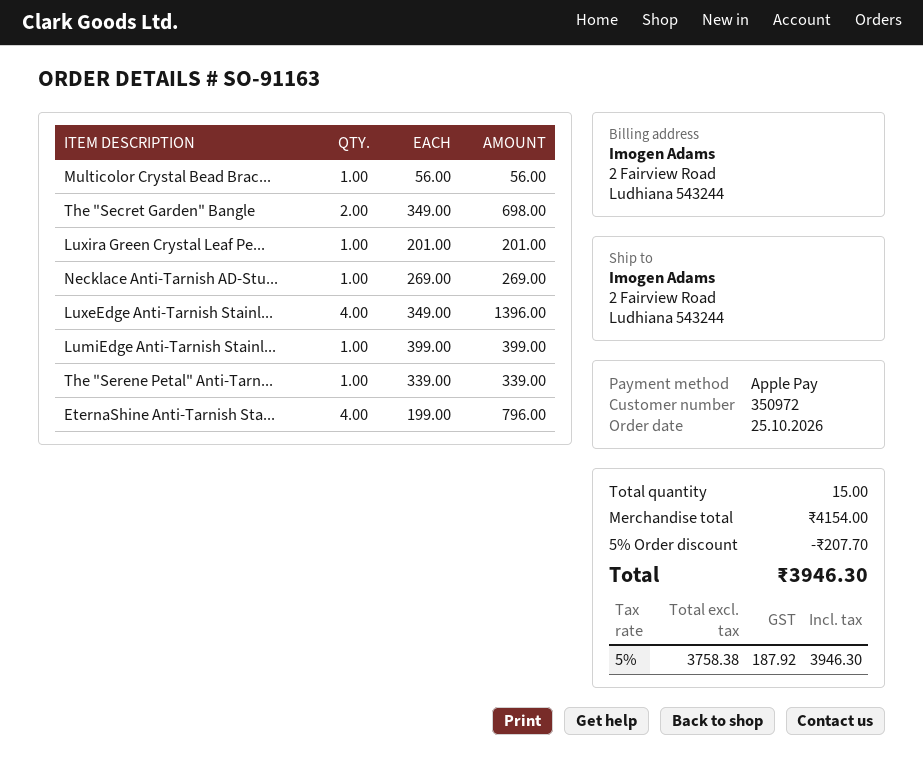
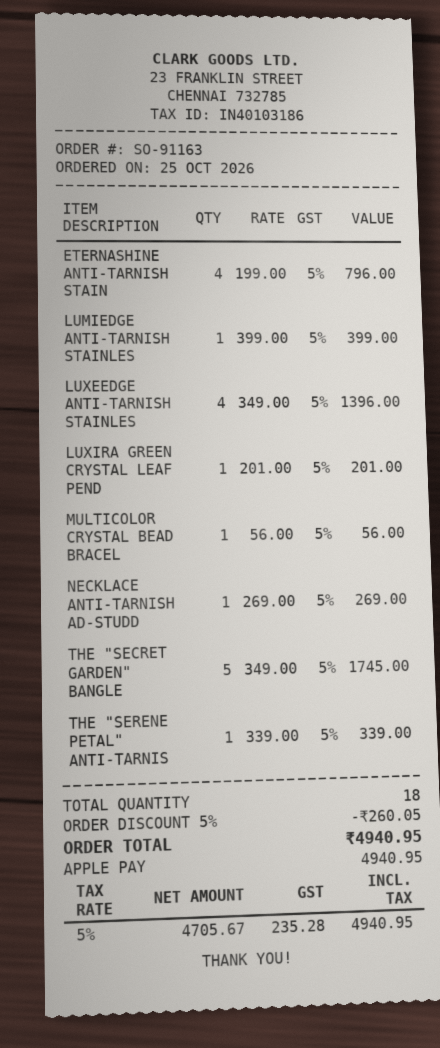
The "Secret Garden" Bangle: 2 x 349.00 = 698.00 -> 5 x 349.00 = 1745.00
total quantity: 15 -> 18
discount: 5% = 207.70 -> 5% = 260.05
net: 3758.38 -> 4705.67
tax: 5% = 187.92 -> 5% = 235.28
total: 3946.30 -> 4940.95

